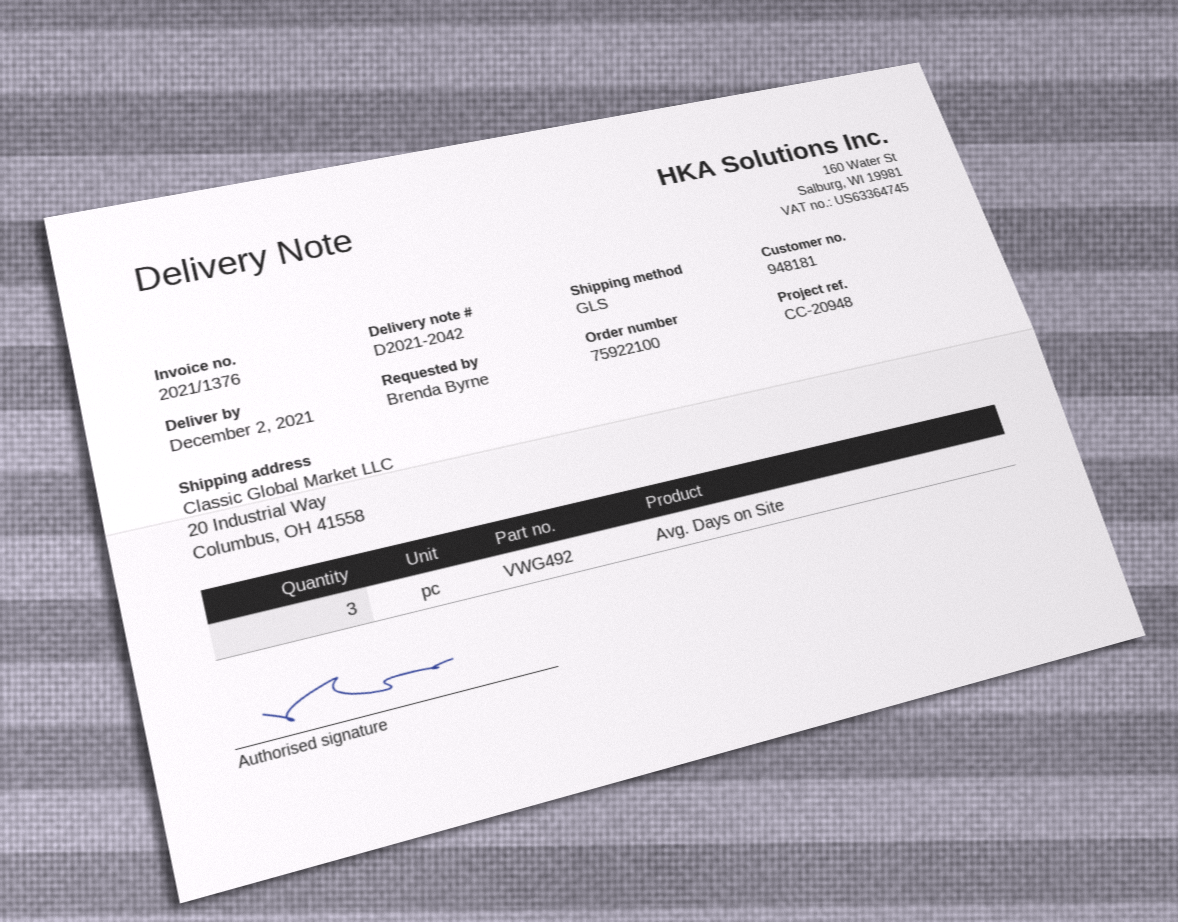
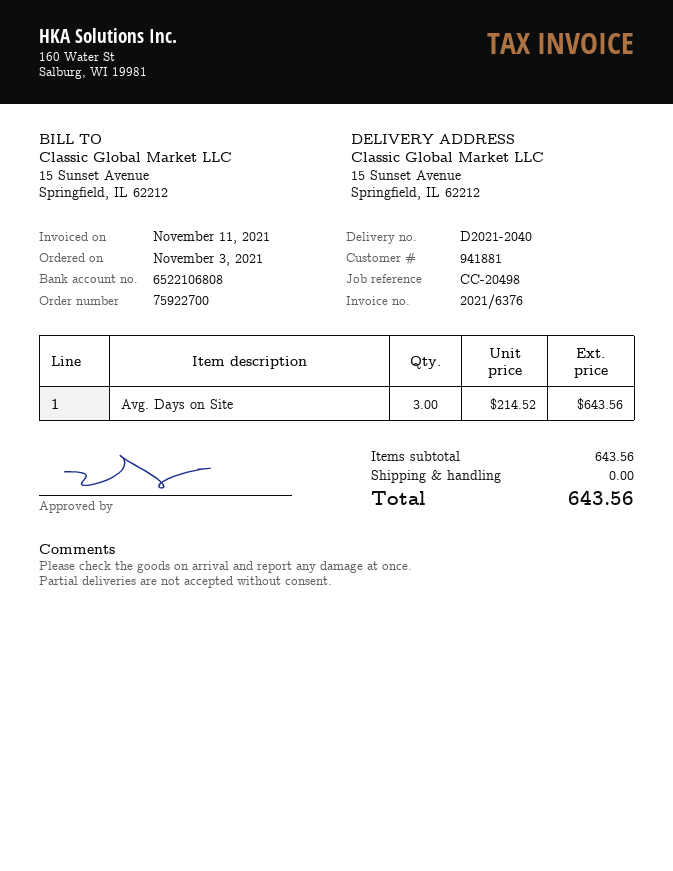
order number: 75922100 -> 75922700
delivery note number: D2021-2042 -> D2021-2040
invoice number: 2021/1376 -> 2021/6376
customer number: 948181 -> 941881
reference: CC-20948 -> CC-20498
ship to: 20 Industrial Way, Columbus, OH 41558 -> 15 Sunset Avenue, Springfield, IL 62212

